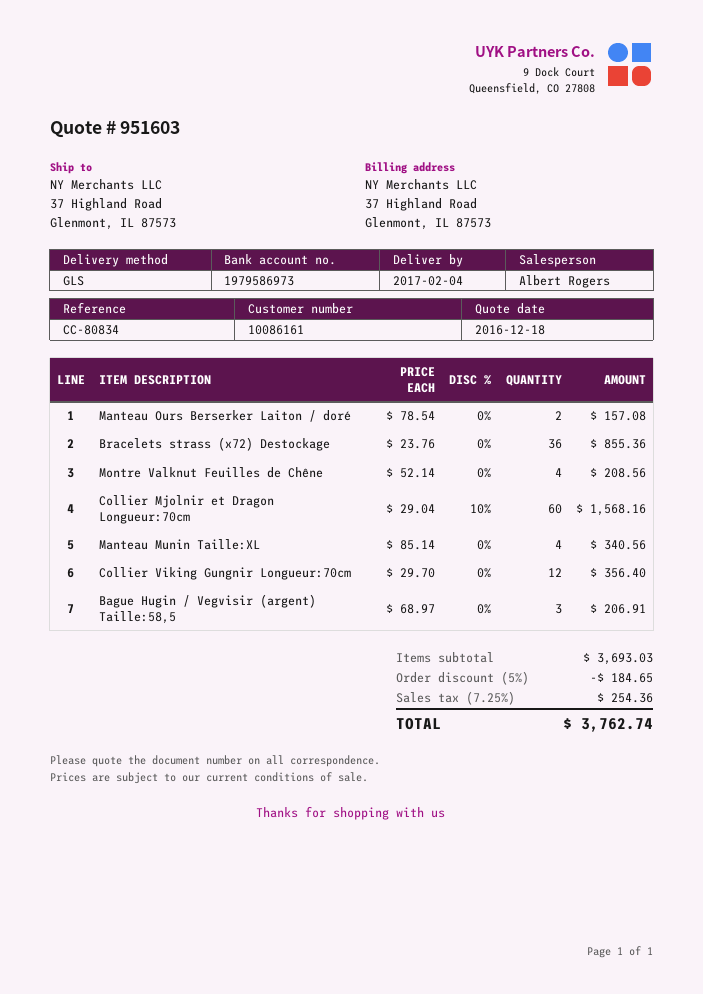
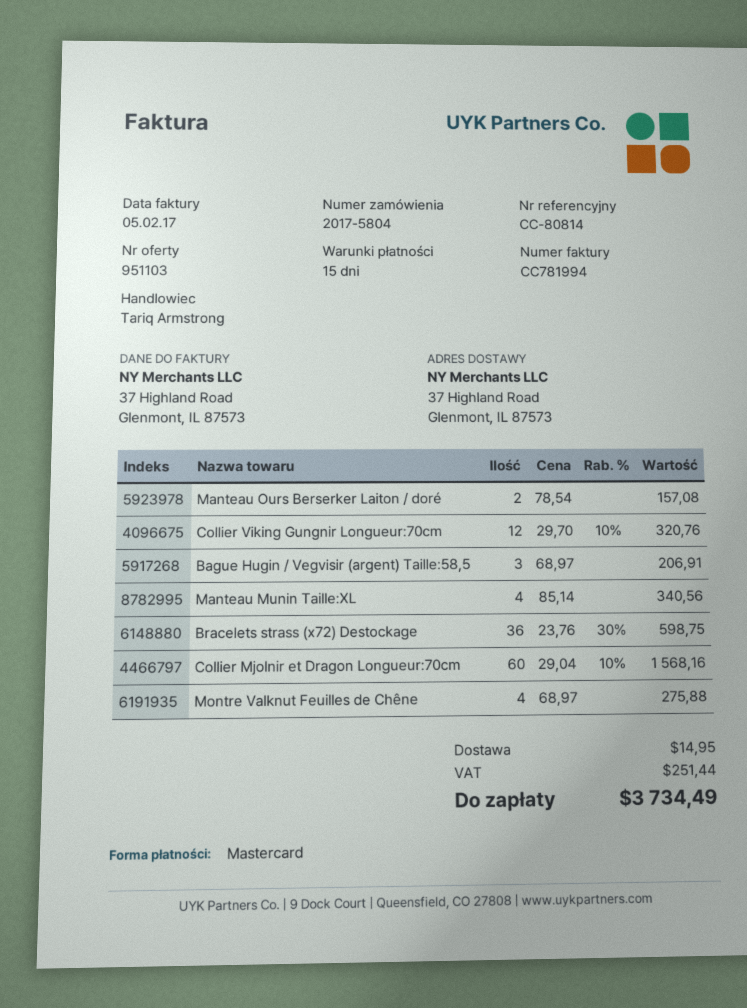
quote number: 951603 -> 951103
reference: CC-80834 -> CC-80814
sales rep: Albert Rogers -> Tariq Armstrong
Bracelets strass (x72) Destockage: 36 x 23.76 = 855.36 -> 36 x 23.76 - 30% = 598.75
Montre Valknut Feuilles de Chêne: 4 x 52.14 = 208.56 -> 4 x 68.97 = 275.88
Collier Viking Gungnir Longueur:70cm: 12 x 29.70 = 356.40 -> 12 x 29.70 - 10% = 320.76
discount: 5% = 184.65 -> none
shipping: none -> 14.95
tax: 254.36 -> 251.44
total: 3762.74 -> 3734.49

